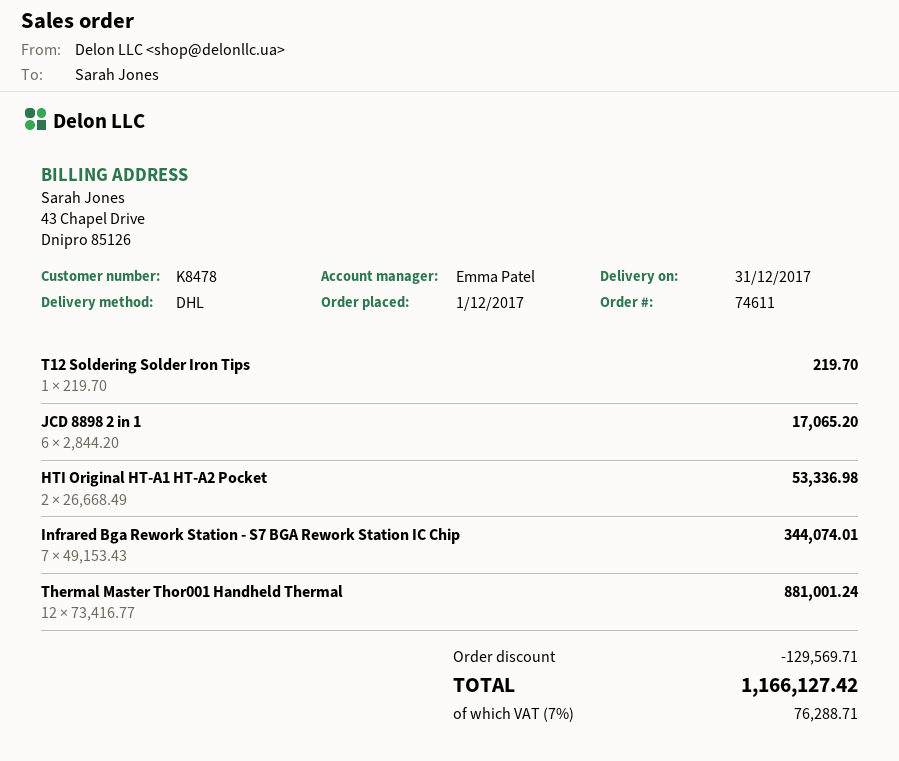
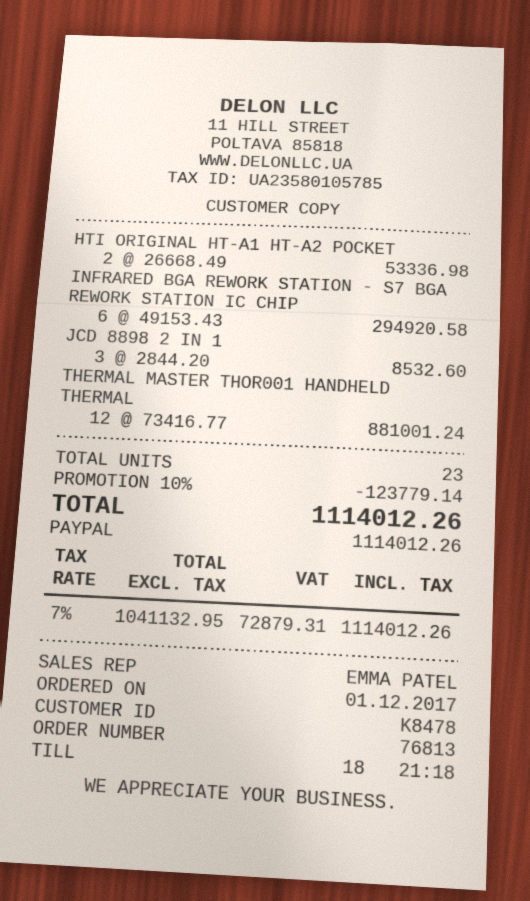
order number: 74611 -> 76813
T12 Soldering Solder Iron Tips: 1 x 219.70 = 219.70 -> none
JCD 8898 2 in 1: 6 x 2844.20 = 17065.20 -> 3 x 2844.20 = 8532.60
Infrared Bga Rework Station - S7 BGA Rework Station IC Chip: 7 x 49153.43 = 344074.01 -> 6 x 49153.43 = 294920.58
discount: 129569.71 -> 123779.14
tax: 7% = 76288.71 -> 7% = 72879.31
total: 1166127.42 -> 1114012.26

